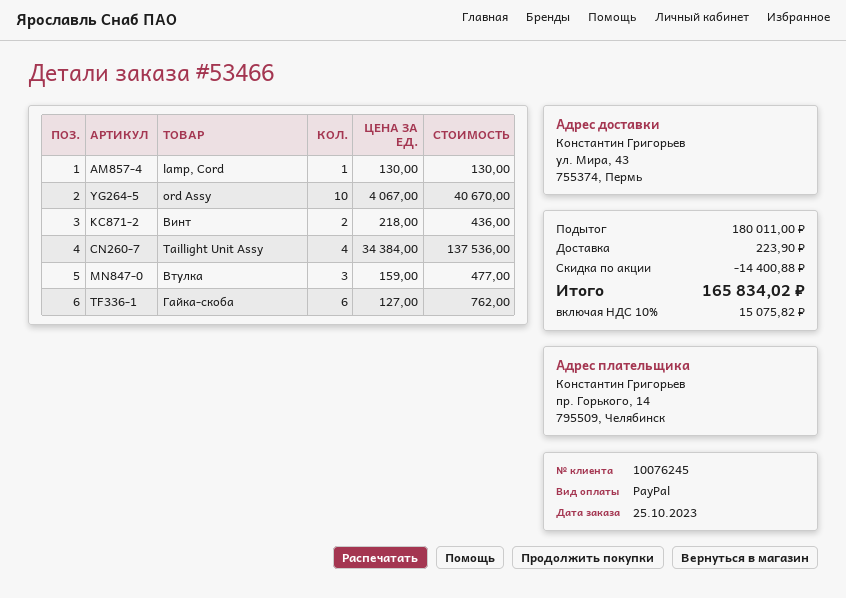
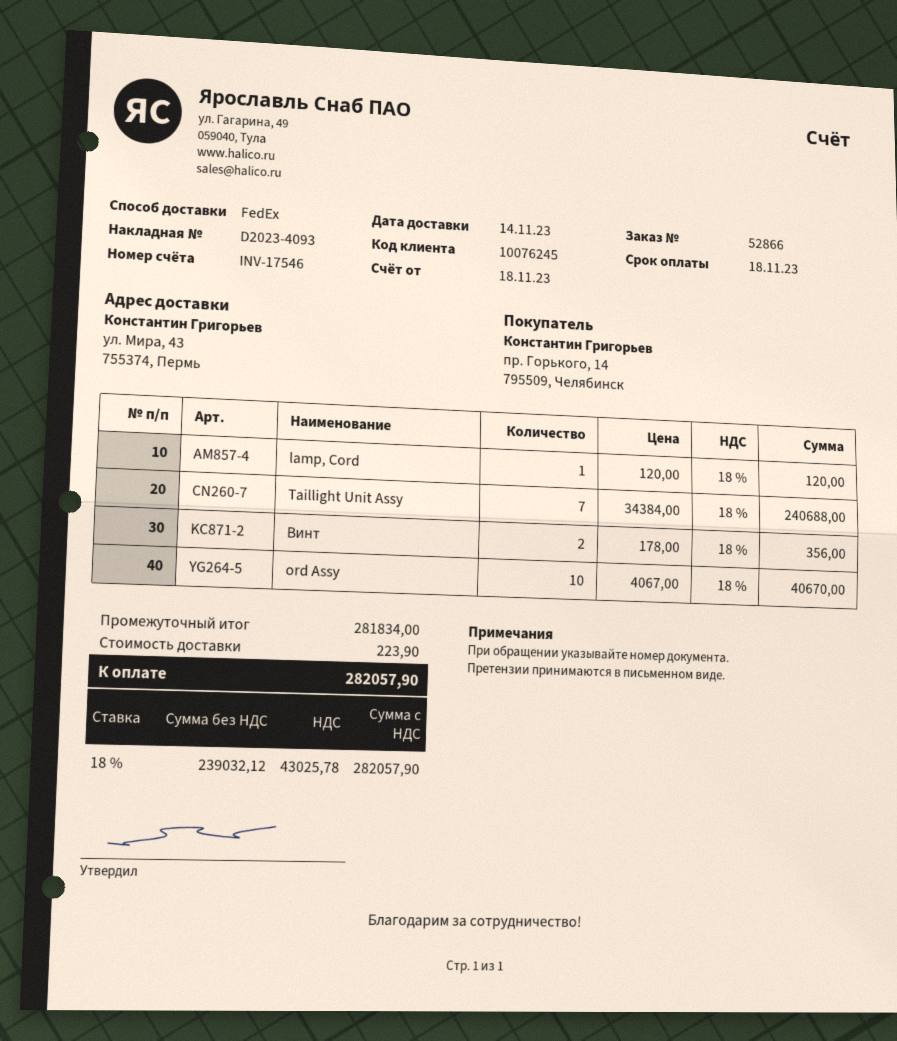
order number: 53466 -> 52866
lamp, Cord: 1 x 130.00 = 130.00 -> 1 x 120.00 = 120.00
Винт: 2 x 218.00 = 436.00 -> 2 x 178.00 = 356.00
Taillight Unit Assy: 4 x 34384.00 = 137536.00 -> 7 x 34384.00 = 240688.00
Втулка: 3 x 159.00 = 477.00 -> none
Гайка-скоба: 6 x 127.00 = 762.00 -> none
subtotal: 180011.00 -> 281834.00
discount: 14400.88 -> none
tax: 10% = 15075.82 -> 18% = 43025.78
total: 165834.02 -> 282057.90

